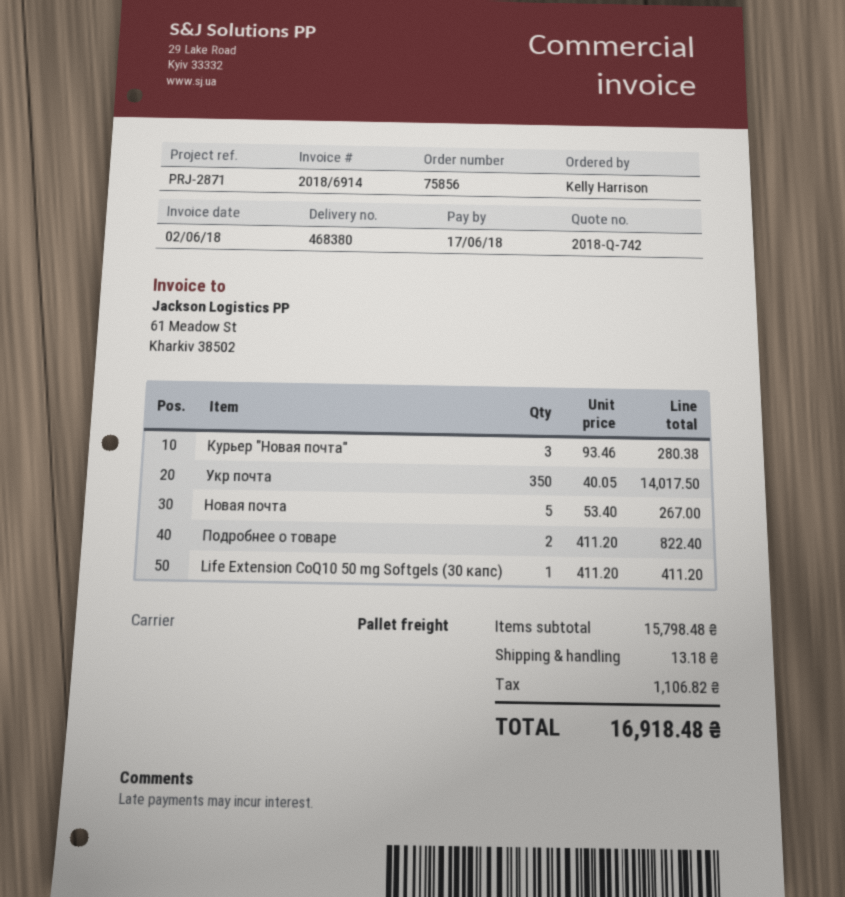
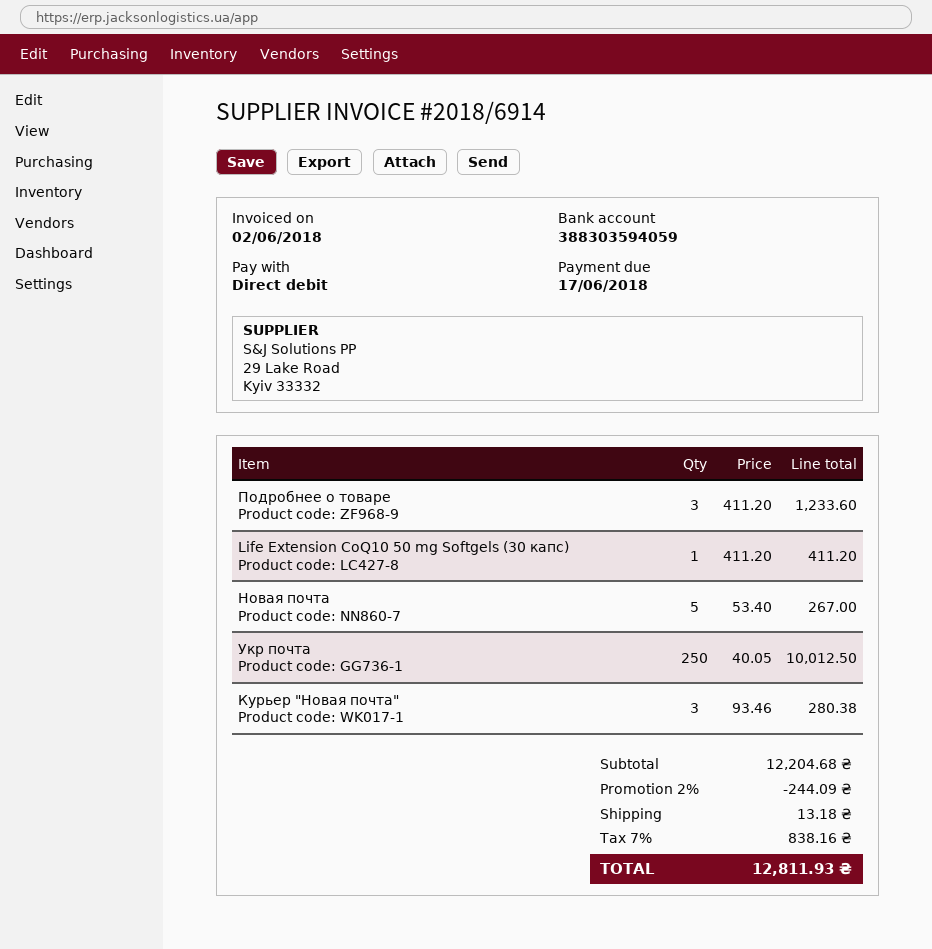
Укр почта: 350 x 40.05 = 14017.50 -> 250 x 40.05 = 10012.50
Подробнее о товаре: 2 x 411.20 = 822.40 -> 3 x 411.20 = 1233.60
subtotal: 15798.48 -> 12204.68
discount: none -> 2% = 244.09
tax: 1106.82 -> 838.16
total: 16918.48 -> 12811.93

